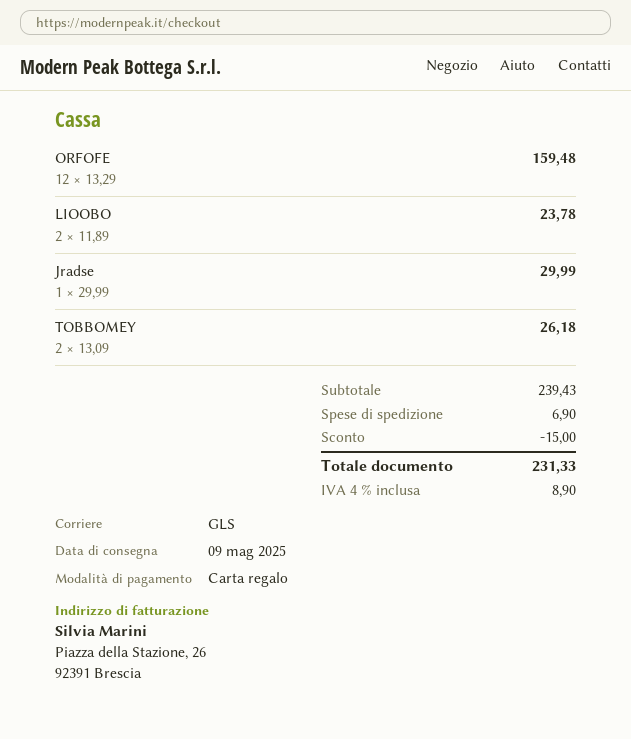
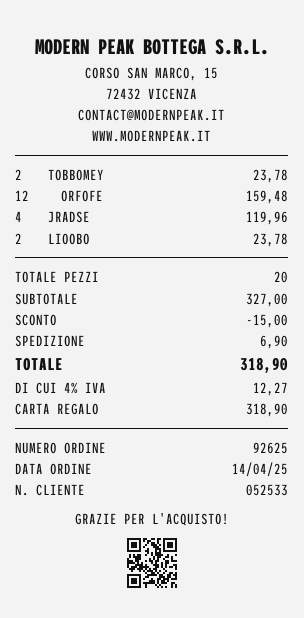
Jradse: 1 for 29.99 -> 4 for 119.96
TOBBOMEY: 2 for 26.18 -> 2 for 23.78
subtotal: 239.43 -> 327.00
tax: 4% = 8.90 -> 4% = 12.27
total: 231.33 -> 318.90

